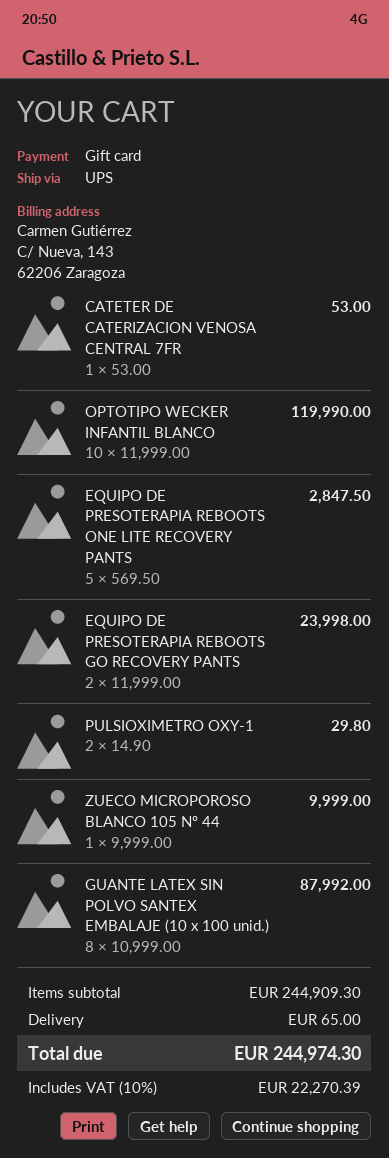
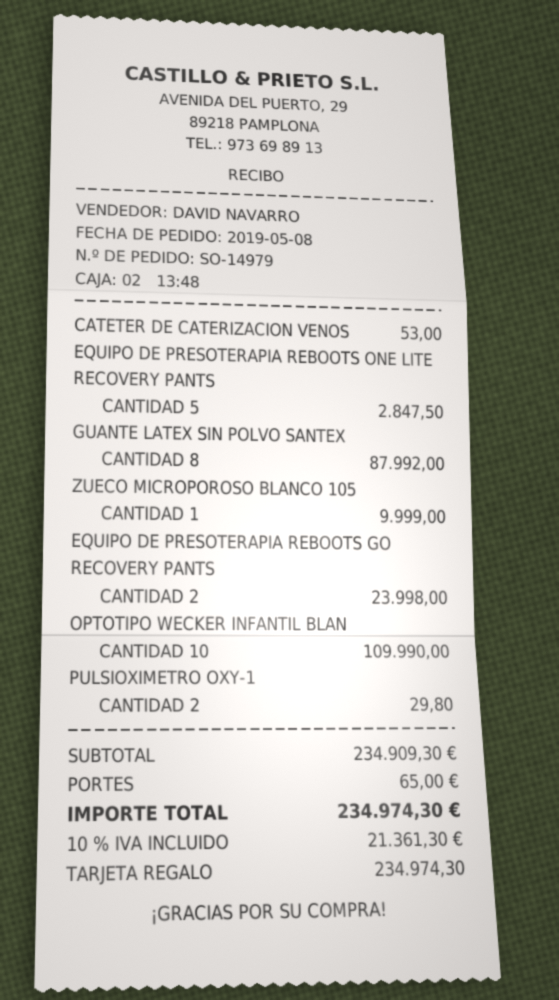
OPTOTIPO WECKER INFANTIL BLANCO: 10 for 119990.00 -> 10 for 109990.00
subtotal: 244909.30 -> 234909.30
tax: 10% = 22270.39 -> 10% = 21361.30
total: 244974.30 -> 234974.30

